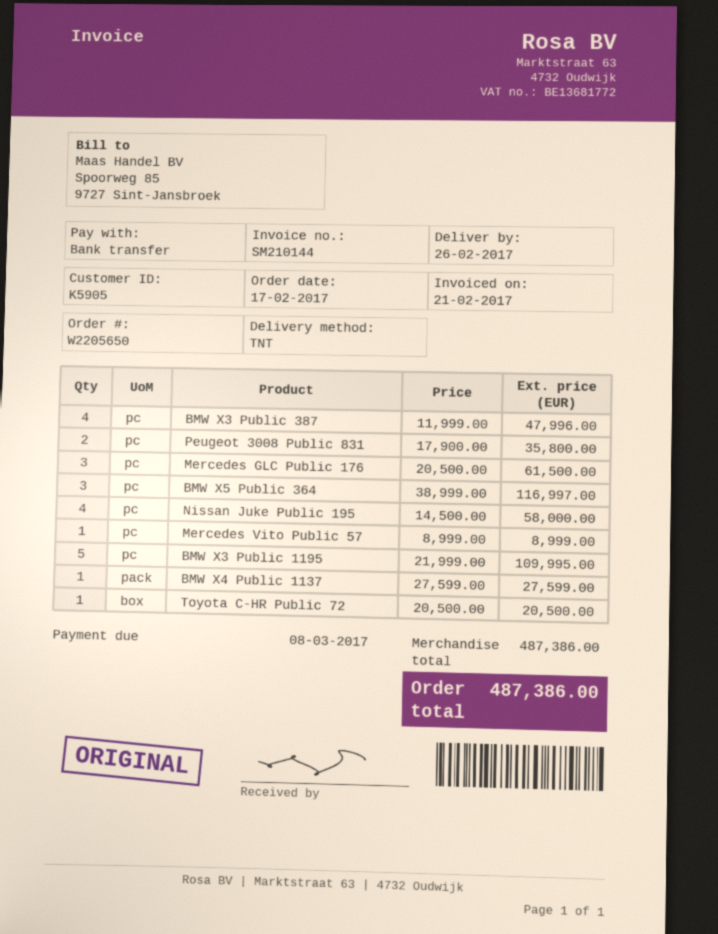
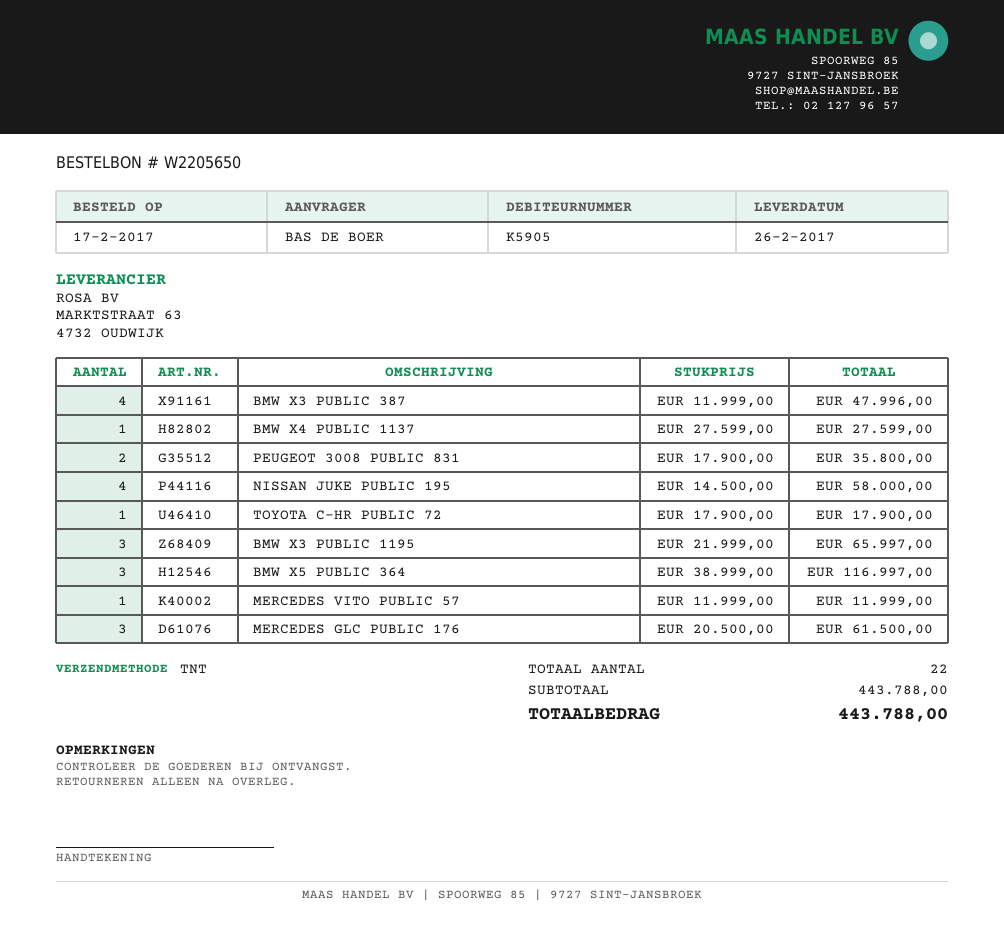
Mercedes Vito Public 57: 1 x 8999.00 = 8999.00 -> 1 x 11999.00 = 11999.00
BMW X3 Public 1195: 5 x 21999.00 = 109995.00 -> 3 x 21999.00 = 65997.00
Toyota C-HR Public 72: 1 x 20500.00 = 20500.00 -> 1 x 17900.00 = 17900.00
subtotal: 487386.00 -> 443788.00
total: 487386.00 -> 443788.00

